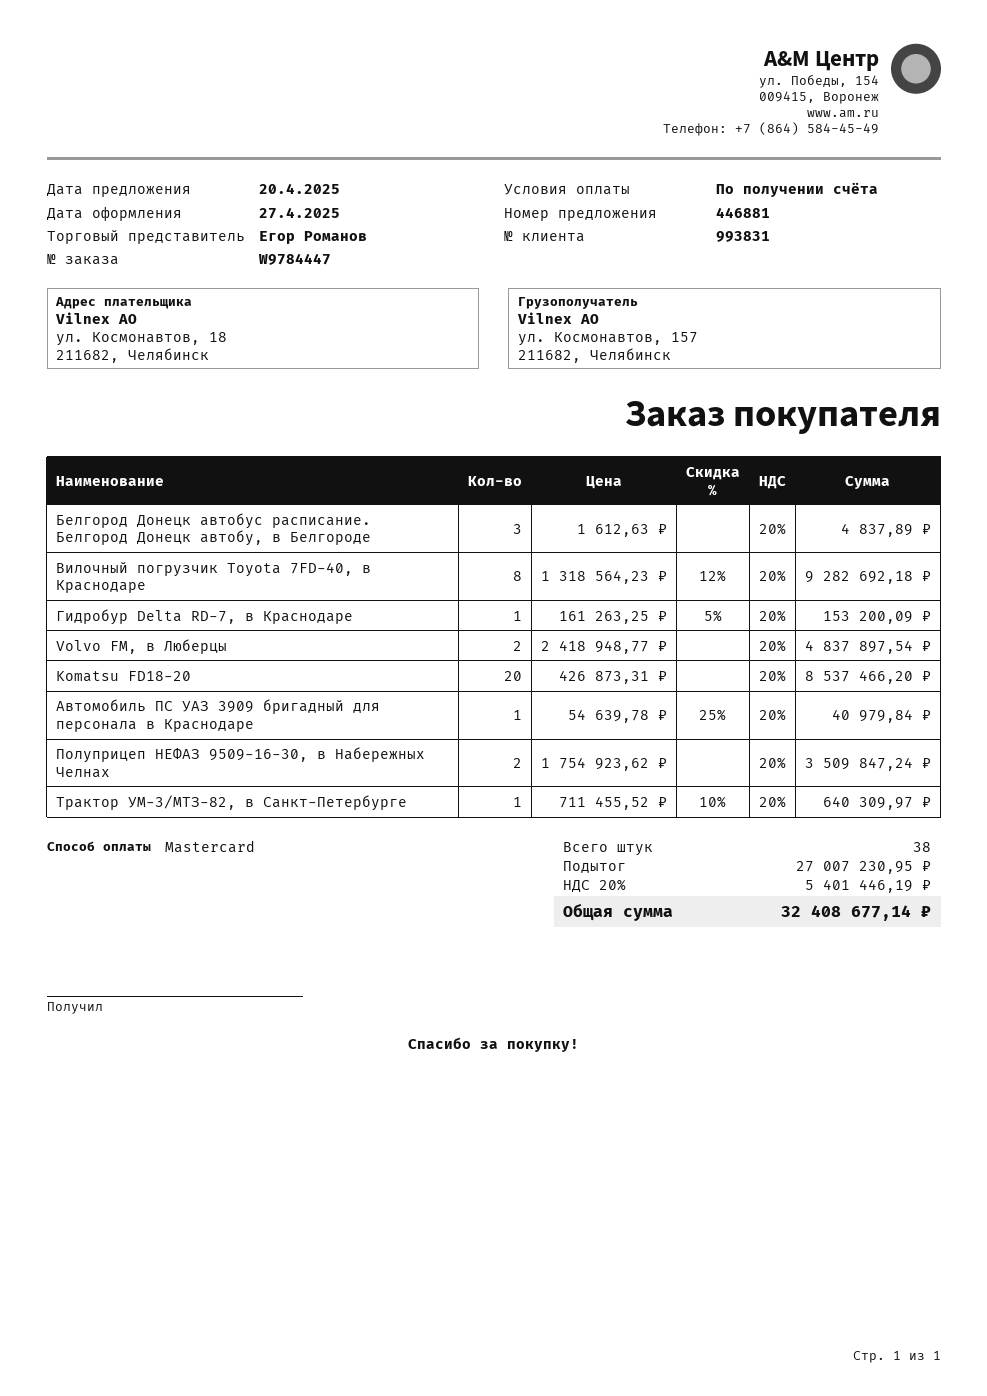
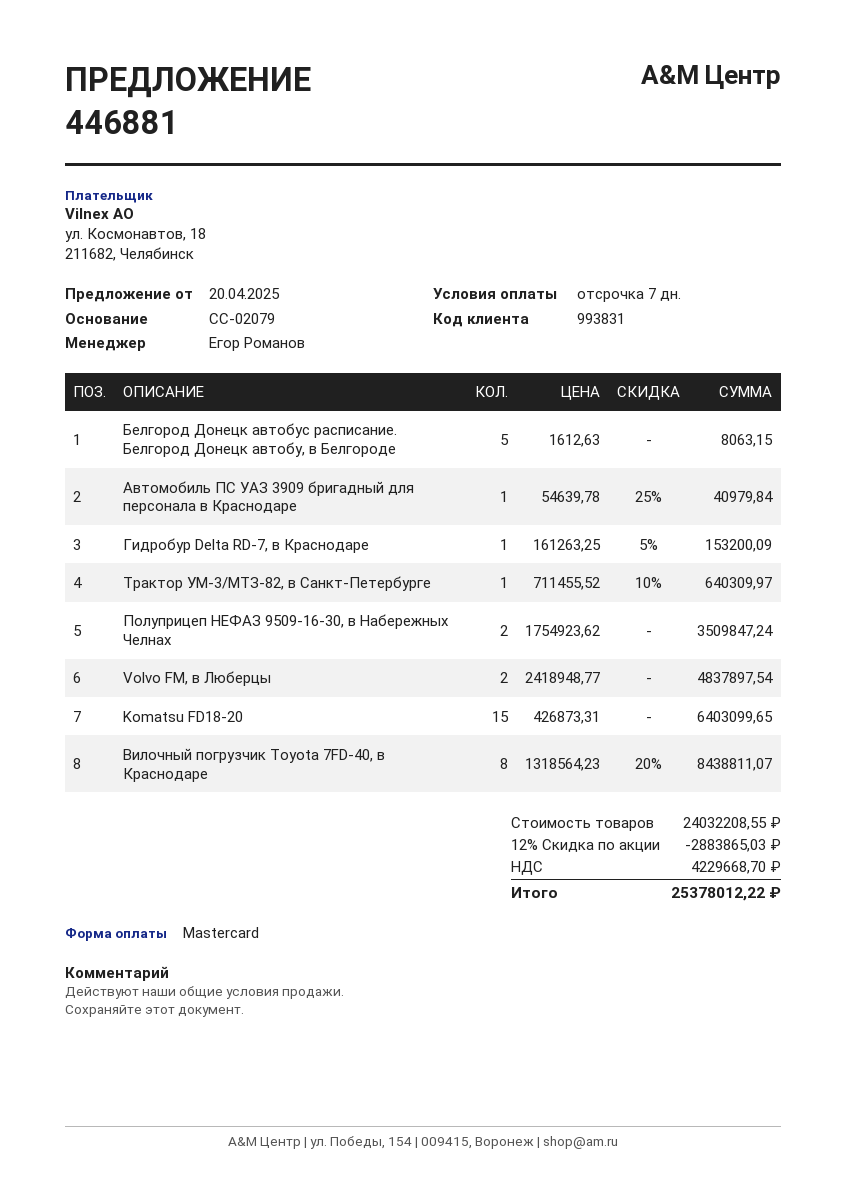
payment terms: on receipt -> 7 days
Белгород Донецк автобус расписание. Белгород Донецк автобу, в Белгороде: 3 x 1612.63 = 4837.89 -> 5 x 1612.63 = 8063.15
Вилочный погрузчик Toyota 7FD-40, в Краснодаре: 8 x 1318564.23 - 12% = 9282692.18 -> 8 x 1318564.23 - 20% = 8438811.07
Komatsu FD18-20: 20 x 426873.31 = 8537466.20 -> 15 x 426873.31 = 6403099.65
subtotal: 27007230.95 -> 24032208.55
discount: none -> 12% = 2883865.03
tax: 5401446.19 -> 4229668.70
total: 32408677.14 -> 25378012.22

